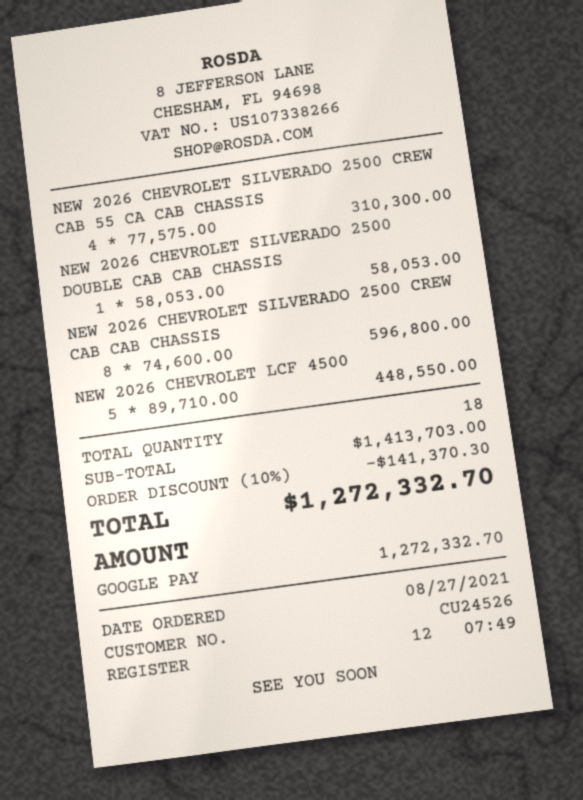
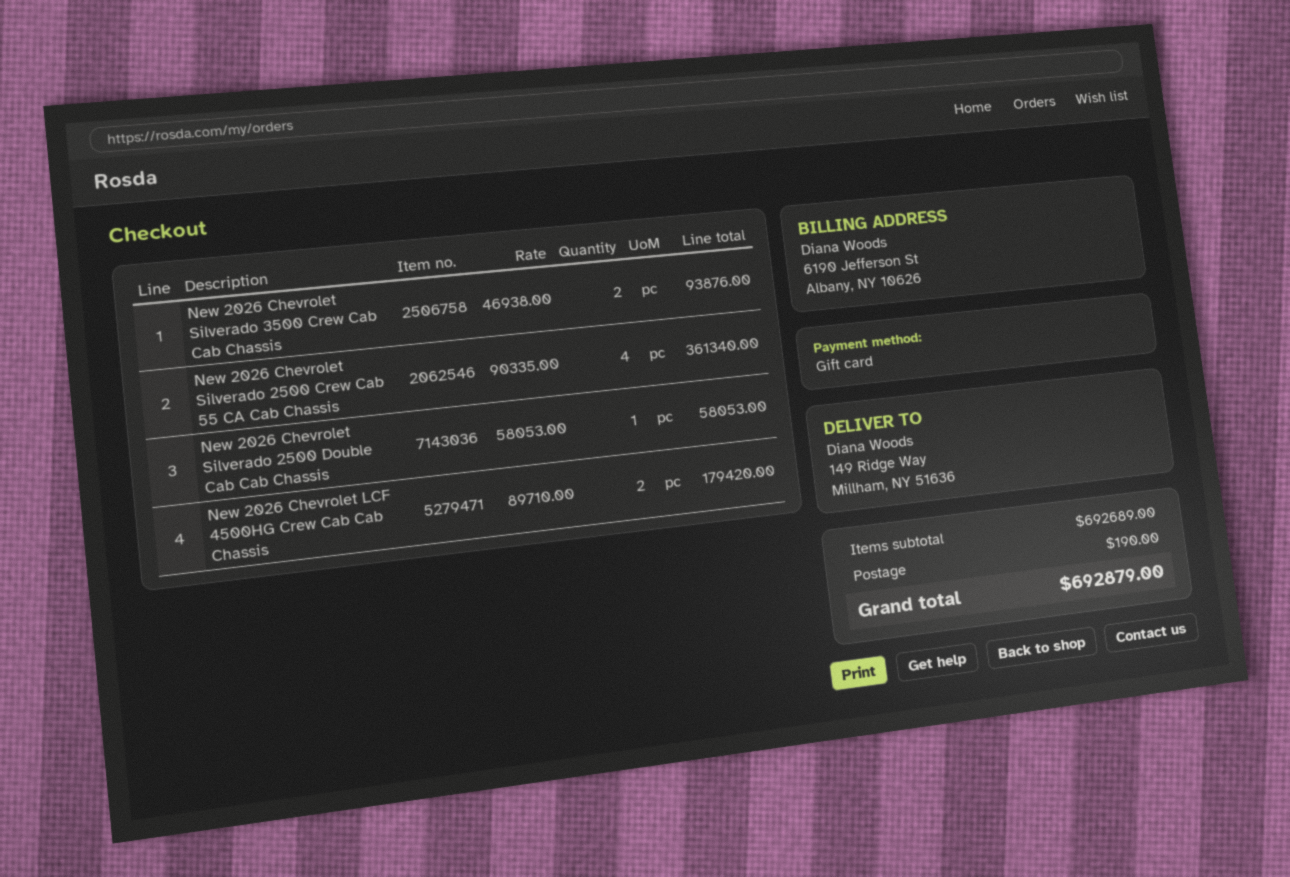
payment method: Google Pay -> gift card
NEW 2026 CHEVROLET SILVERADO 2500 CREW CAB 55 CA CAB CHASSIS: 4 x 77575.00 = 310300.00 -> 4 x 90335.00 = 361340.00
NEW 2026 CHEVROLET SILVERADO 2500 CREW CAB CAB CHASSIS: 8 x 74600.00 = 596800.00 -> none
NEW 2026 CHEVROLET LCF 4500: 5 x 89710.00 = 448550.00 -> 2 x 89710.00 = 179420.00
New 2026 Chevrolet Silverado 3500 Crew Cab Cab Chassis: none -> 2 x 46938.00 = 93876.00
subtotal: 1413703.00 -> 692689.00
discount: 10% = 141370.30 -> none
shipping: none -> 190.00
total: 1272332.70 -> 692879.00

